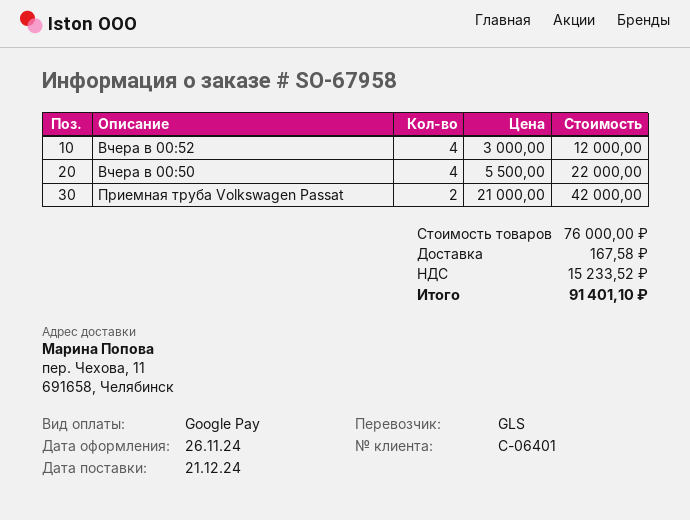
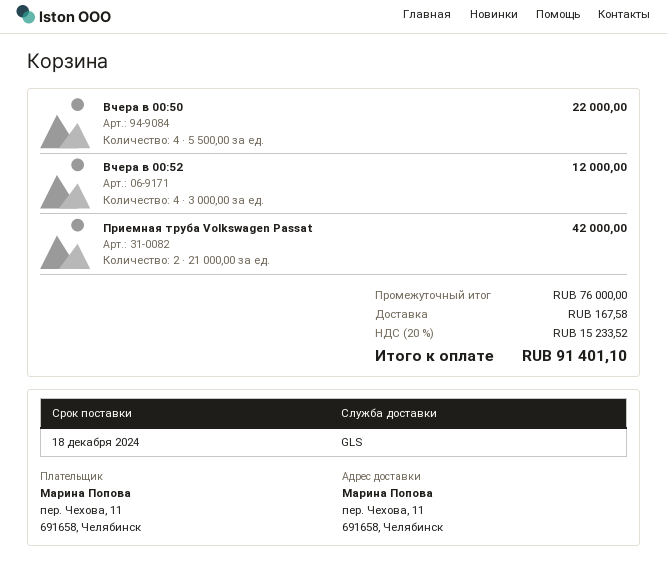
delivery date: 2024-12-21 -> 2024-12-18

